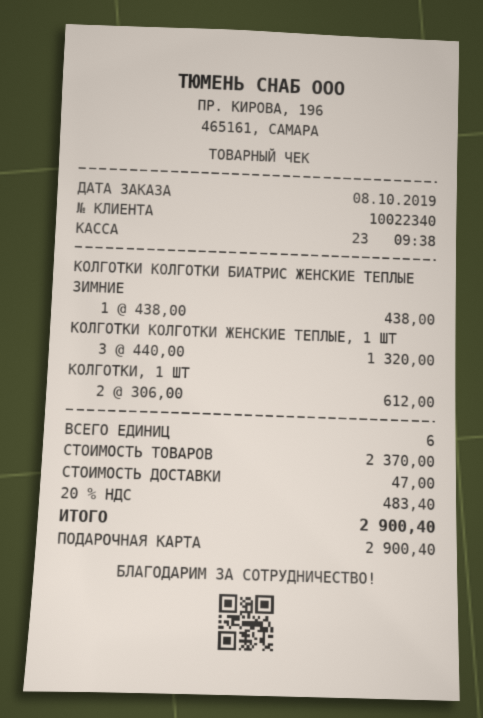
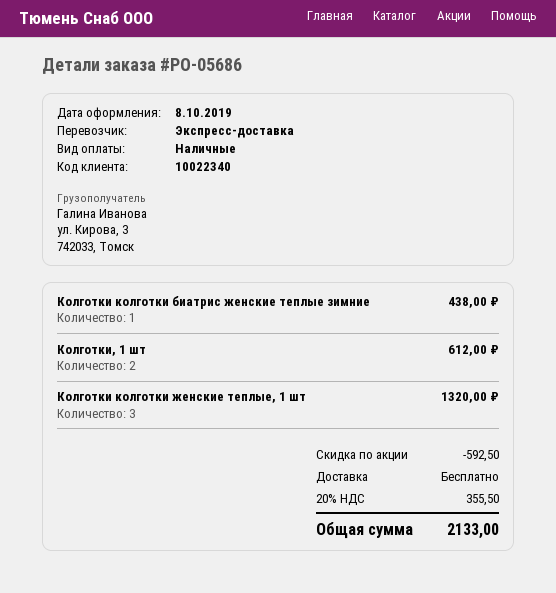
payment method: gift card -> cash
discount: none -> 592.50
shipping: 47.00 -> 0.00
tax: 20% = 483.40 -> 20% = 355.50
total: 2900.40 -> 2133.00

